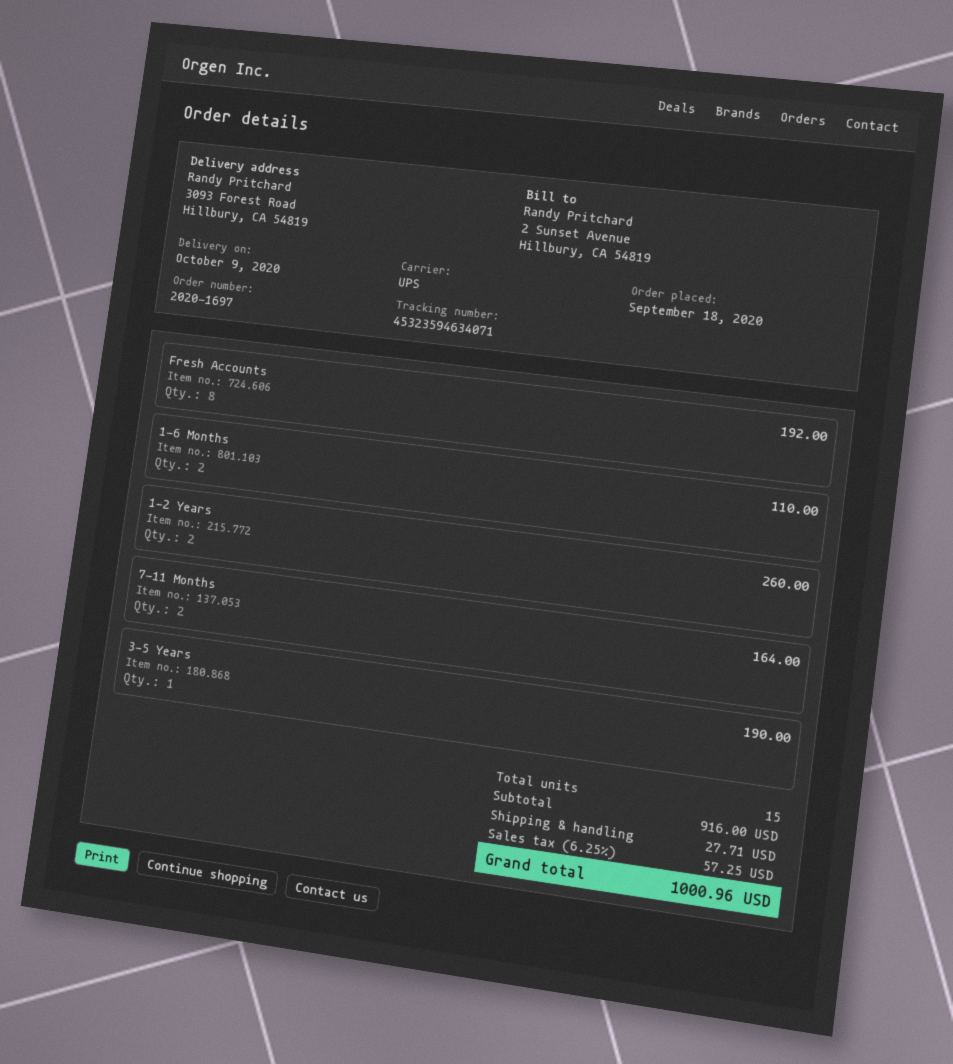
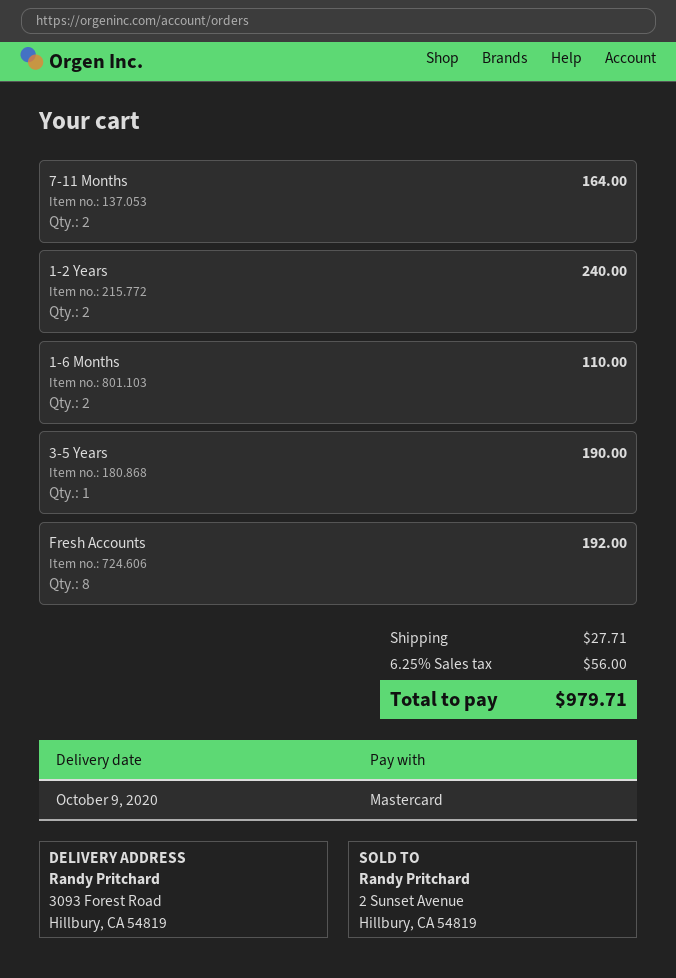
1-2 Years: 2 for 260.00 -> 2 for 240.00
tax: 6.25% = 57.25 -> 6.25% = 56.00
total: 1000.96 -> 979.71

